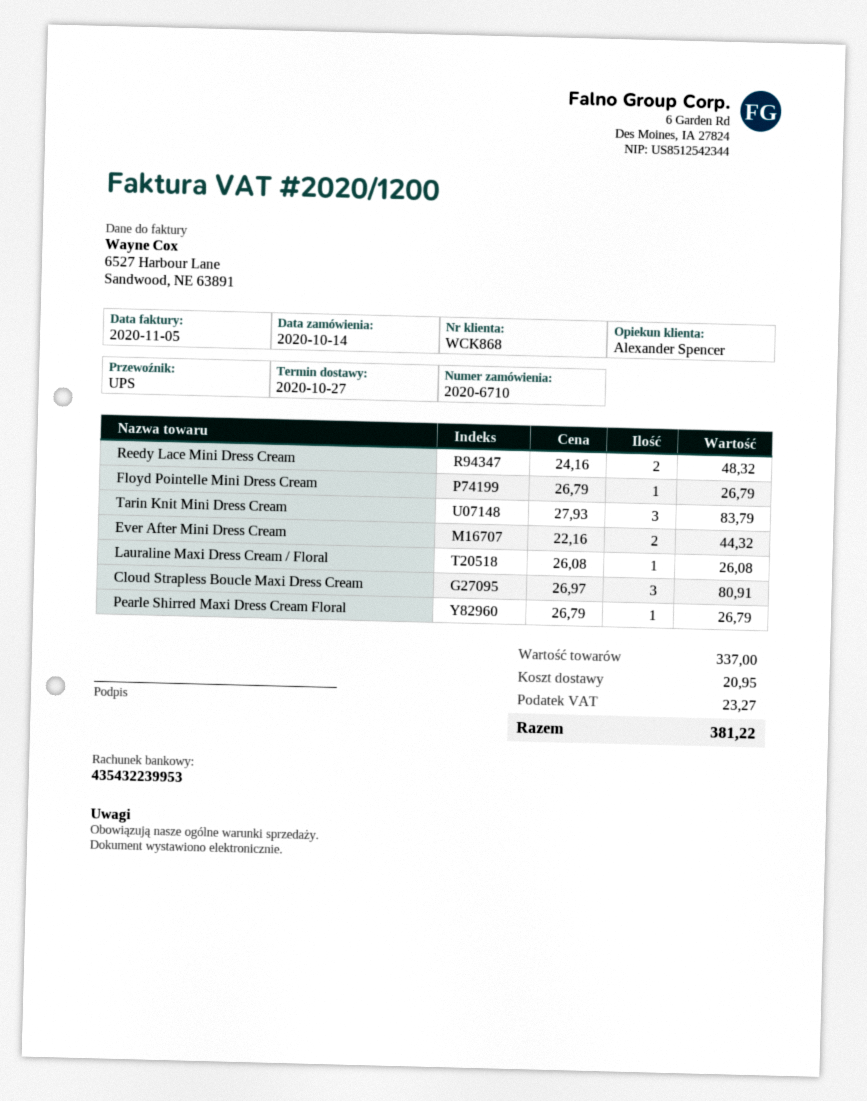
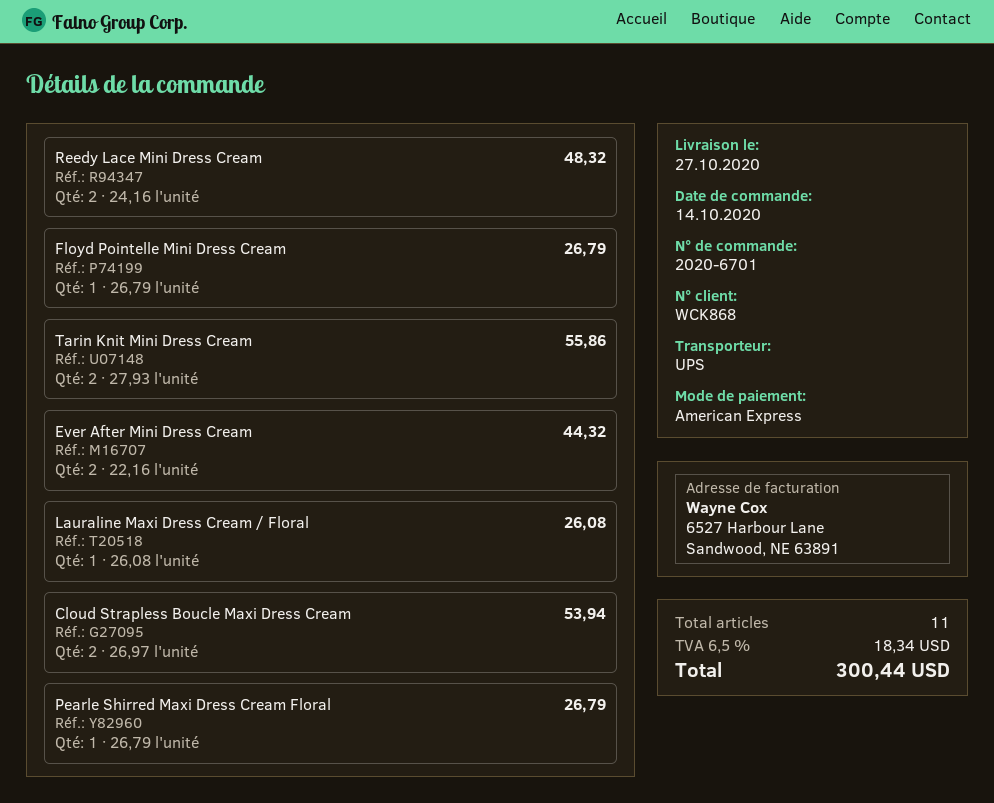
order number: 2020-6710 -> 2020-6701
Tarin Knit Mini Dress Cream: 3 x 27.93 = 83.79 -> 2 x 27.93 = 55.86
Cloud Strapless Boucle Maxi Dress Cream: 3 x 26.97 = 80.91 -> 2 x 26.97 = 53.94
shipping: 20.95 -> none
tax: 23.27 -> 18.34
total: 381.22 -> 300.44

